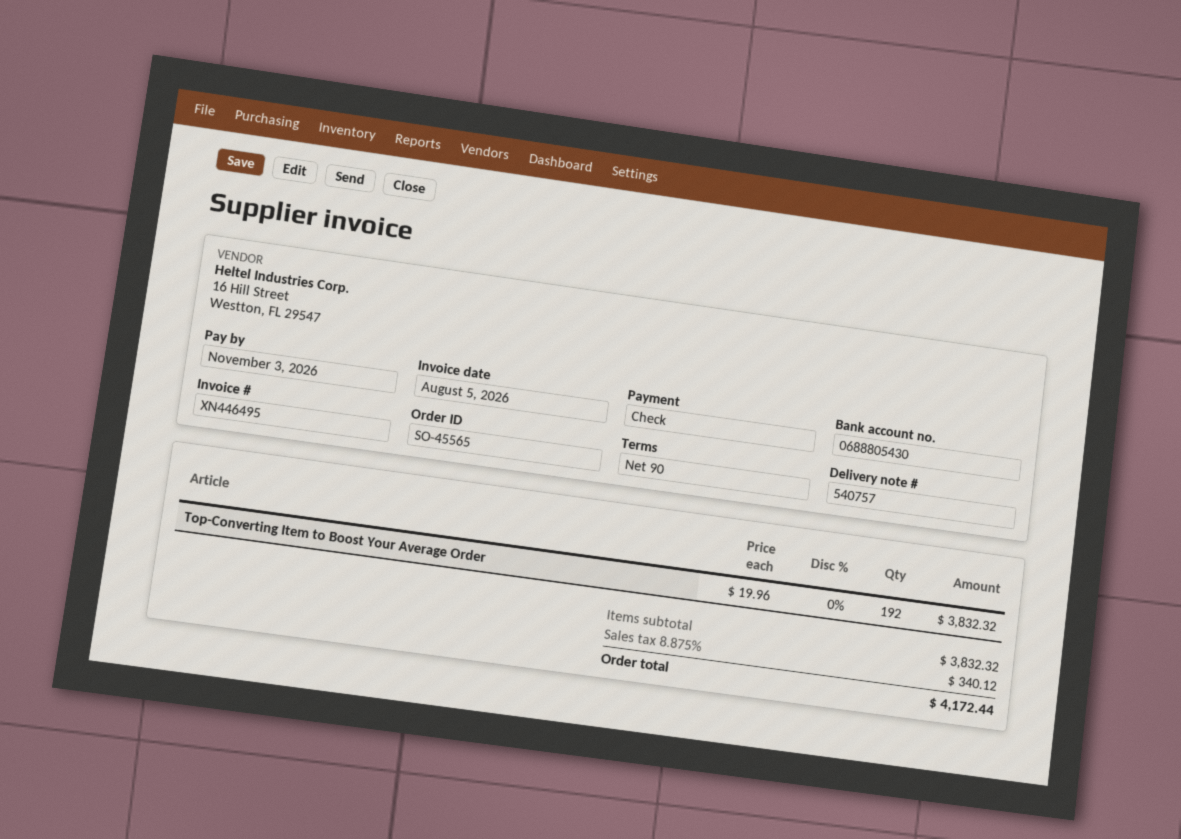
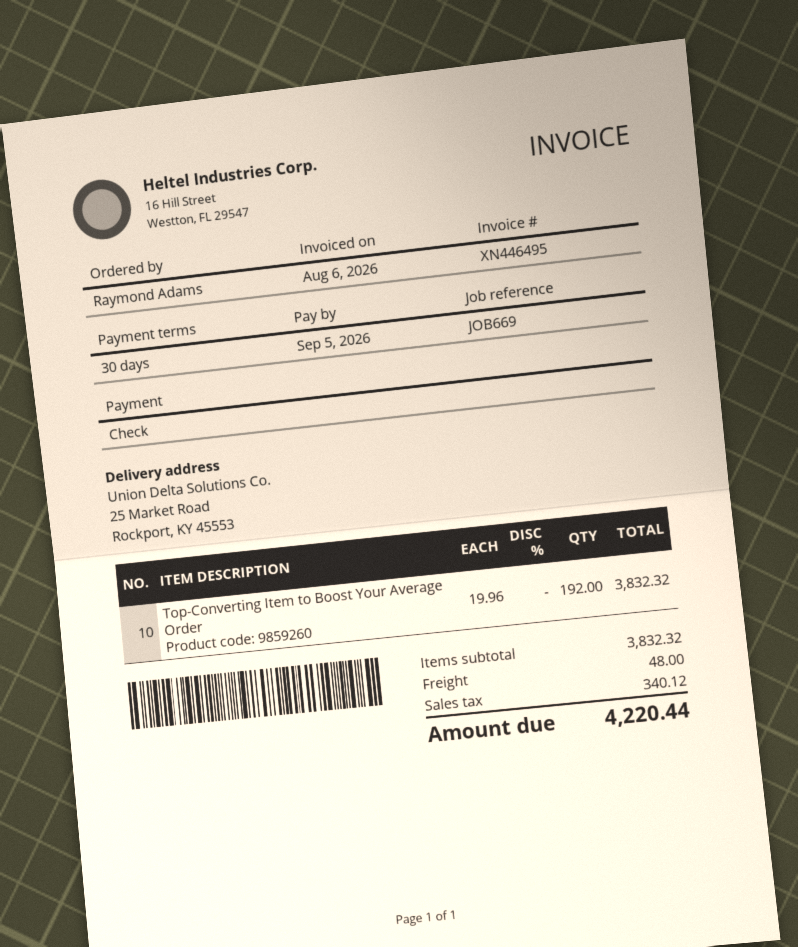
invoice date: 2026-08-05 -> 2026-08-06
payment terms: 90 days -> 30 days
due date: 2026-11-03 -> 2026-09-05
shipping: none -> 48.00
total: 4172.44 -> 4220.44

